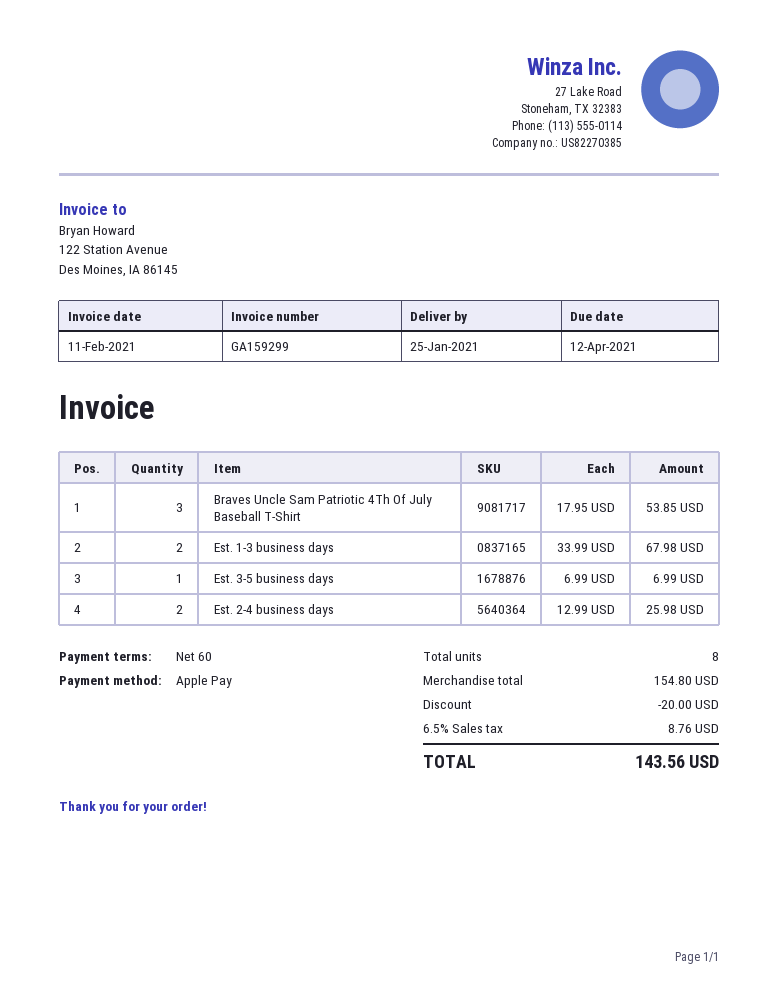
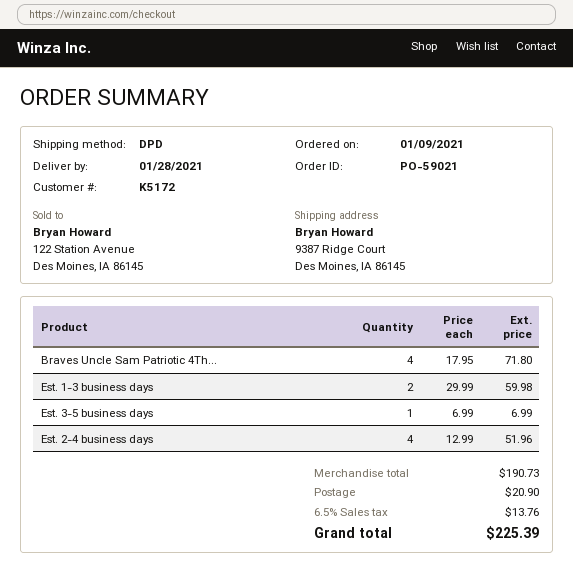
delivery date: 2021-01-25 -> 2021-01-28
Braves Uncle Sam Patriotic 4Th Of July Baseball T-Shirt: 3 x 17.95 = 53.85 -> 4 x 17.95 = 71.80
Est. 1-3 business days: 2 x 33.99 = 67.98 -> 2 x 29.99 = 59.98
Est. 2-4 business days: 2 x 12.99 = 25.98 -> 4 x 12.99 = 51.96
subtotal: 154.80 -> 190.73
discount: 20.00 -> none
shipping: none -> 20.90
tax: 6.5% = 8.76 -> 6.5% = 13.76
total: 143.56 -> 225.39

